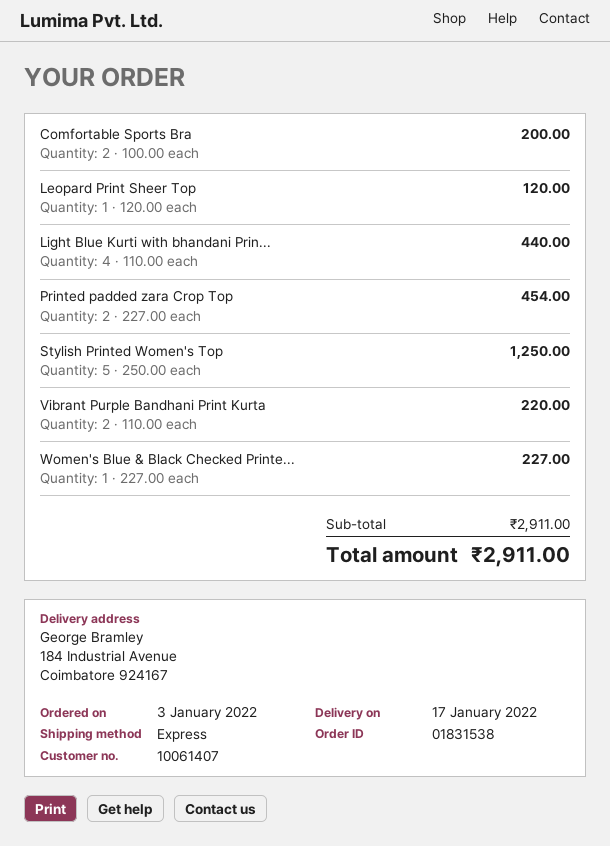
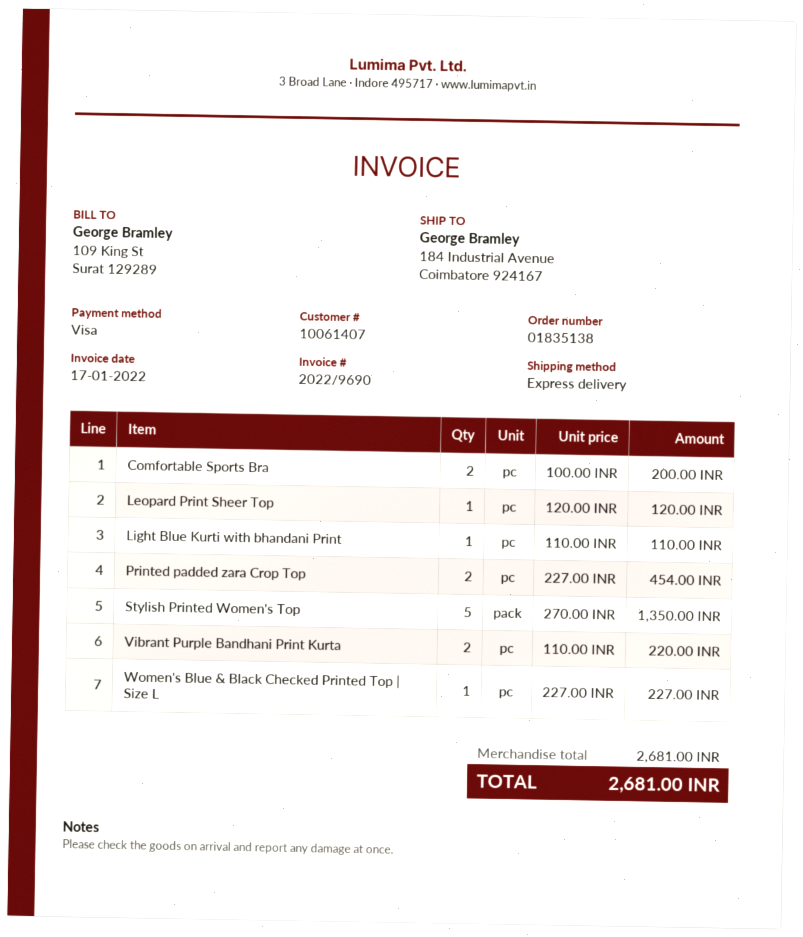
order number: 01831538 -> 01835138
Light Blue Kurti with bhandani Prin...: 4 x 110.00 = 440.00 -> 1 x 110.00 = 110.00
Stylish Printed Women's Top: 5 x 250.00 = 1250.00 -> 5 x 270.00 = 1350.00
subtotal: 2911.00 -> 2681.00
total: 2911.00 -> 2681.00

